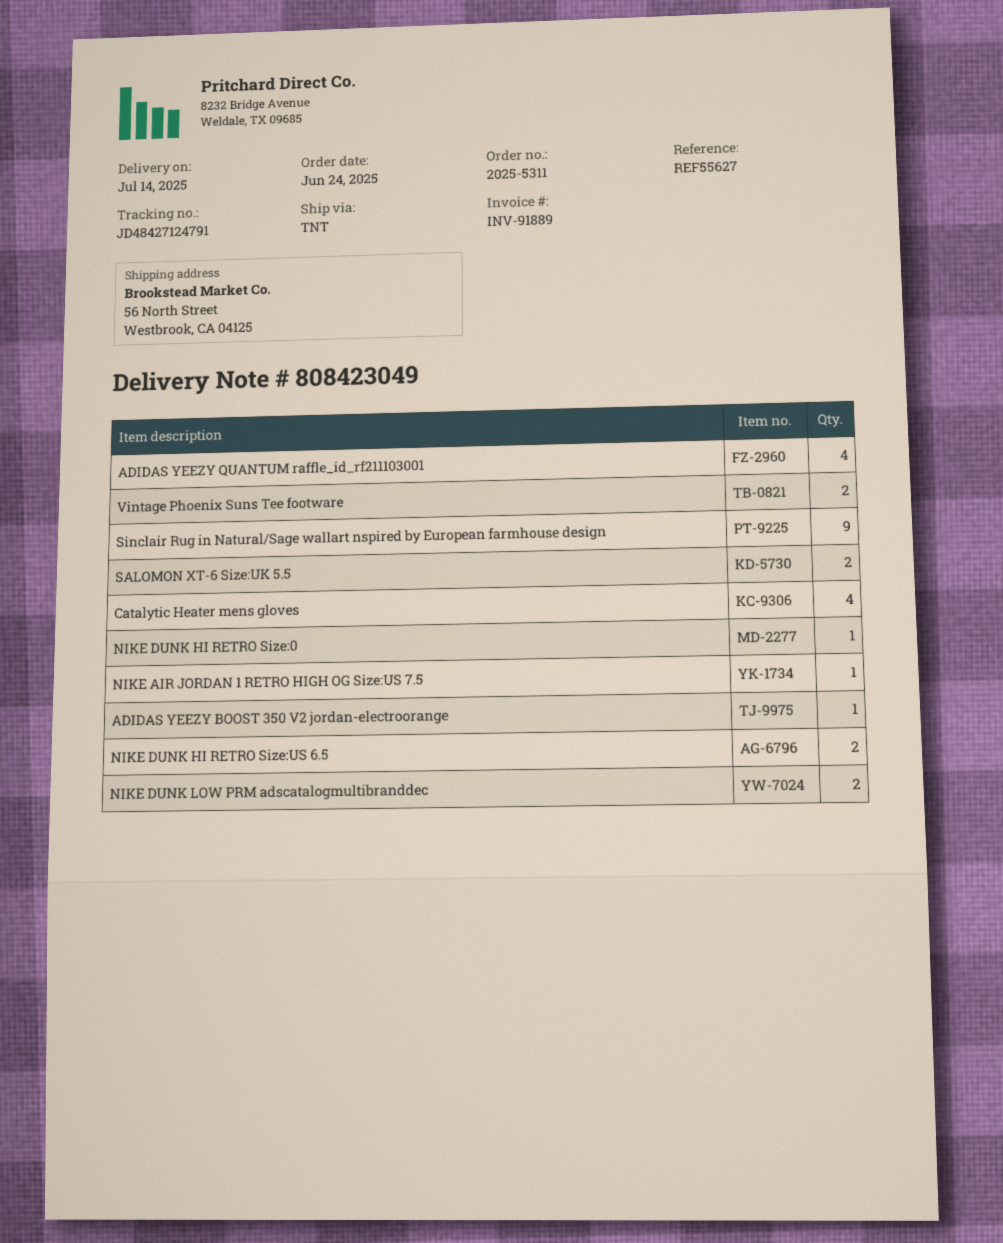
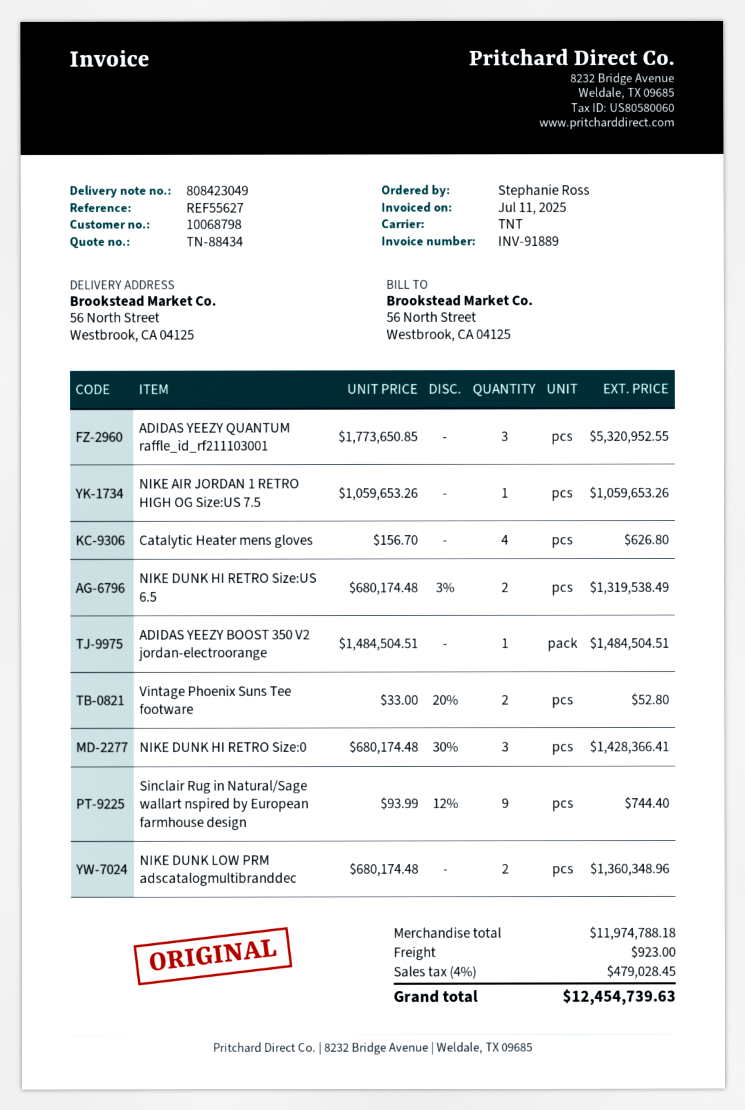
ADIDAS YEEZY QUANTUM raffle_id_rf211103001: 4 -> 3
SALOMON XT-6 Size:UK 5.5: 2 -> none
NIKE DUNK HI RETRO Size:0: 1 -> 3

